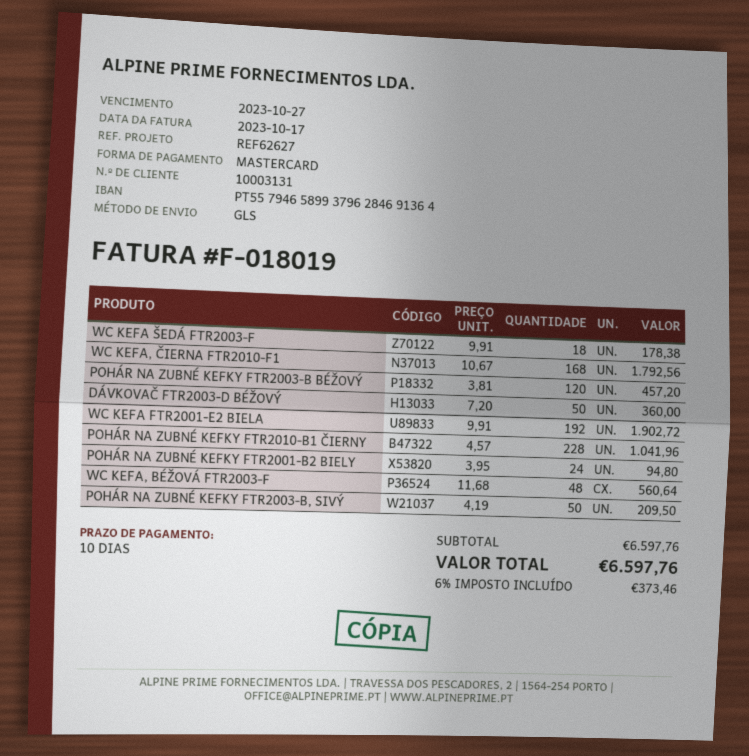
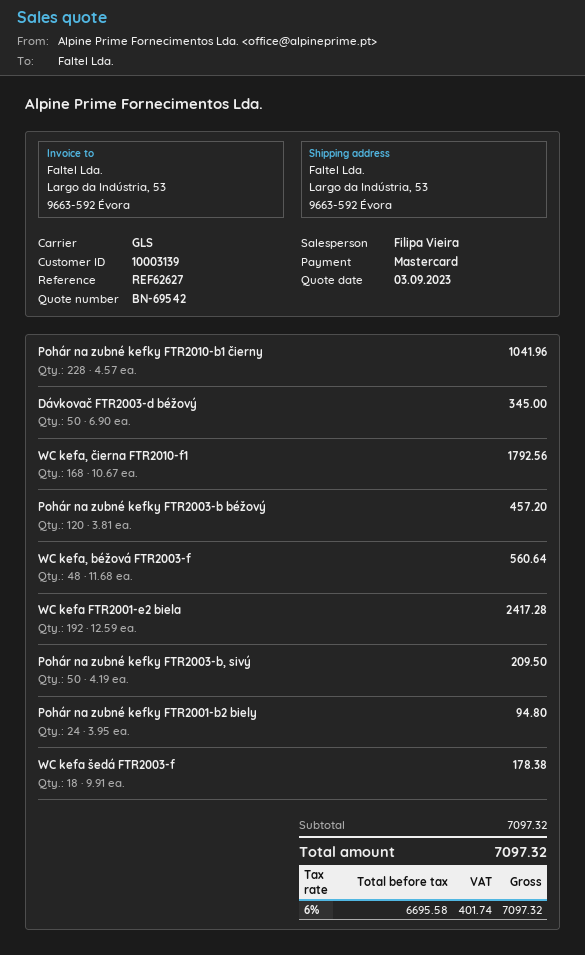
customer number: 10003131 -> 10003139
DÁVKOVAČ FTR2003-D BÉŽOVÝ: 50 x 7.20 = 360.00 -> 50 x 6.90 = 345.00
WC KEFA FTR2001-E2 BIELA: 192 x 9.91 = 1902.72 -> 192 x 12.59 = 2417.28
subtotal: 6597.76 -> 7097.32
tax: 6% = 373.46 -> 6% = 401.74
total: 6597.76 -> 7097.32

